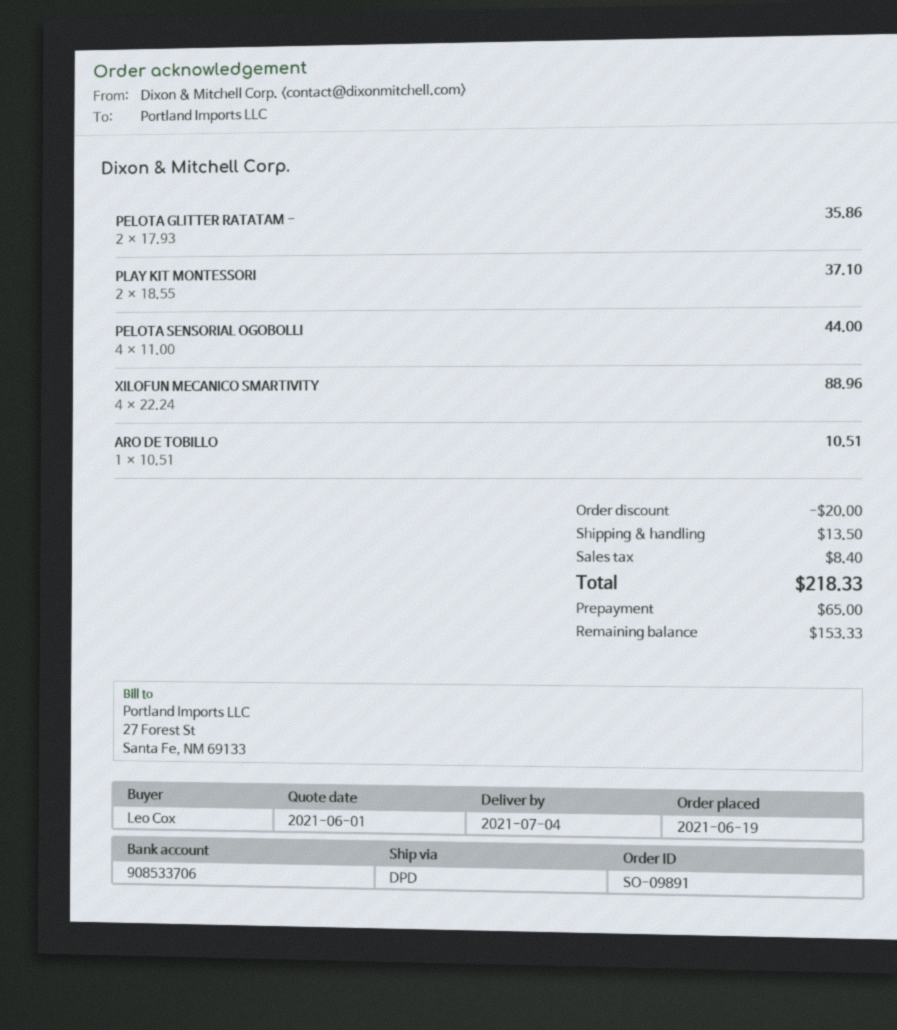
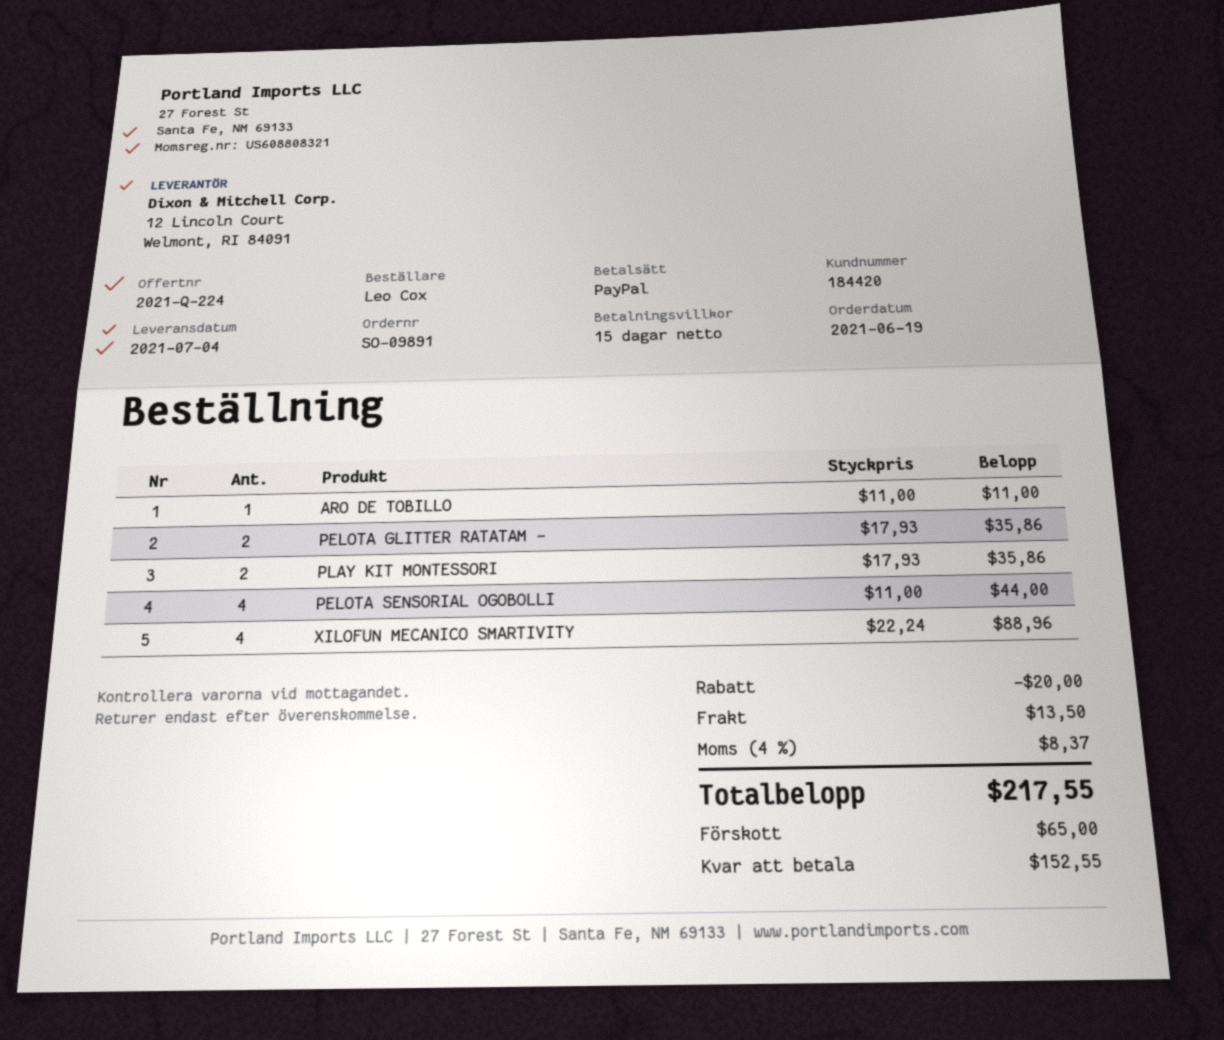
PLAY KIT MONTESSORI: 2 x 18.55 = 37.10 -> 2 x 17.93 = 35.86
ARO DE TOBILLO: 1 x 10.51 = 10.51 -> 1 x 11.00 = 11.00
tax: 8.40 -> 8.37
total: 218.33 -> 217.55
balance: 153.33 -> 152.55

